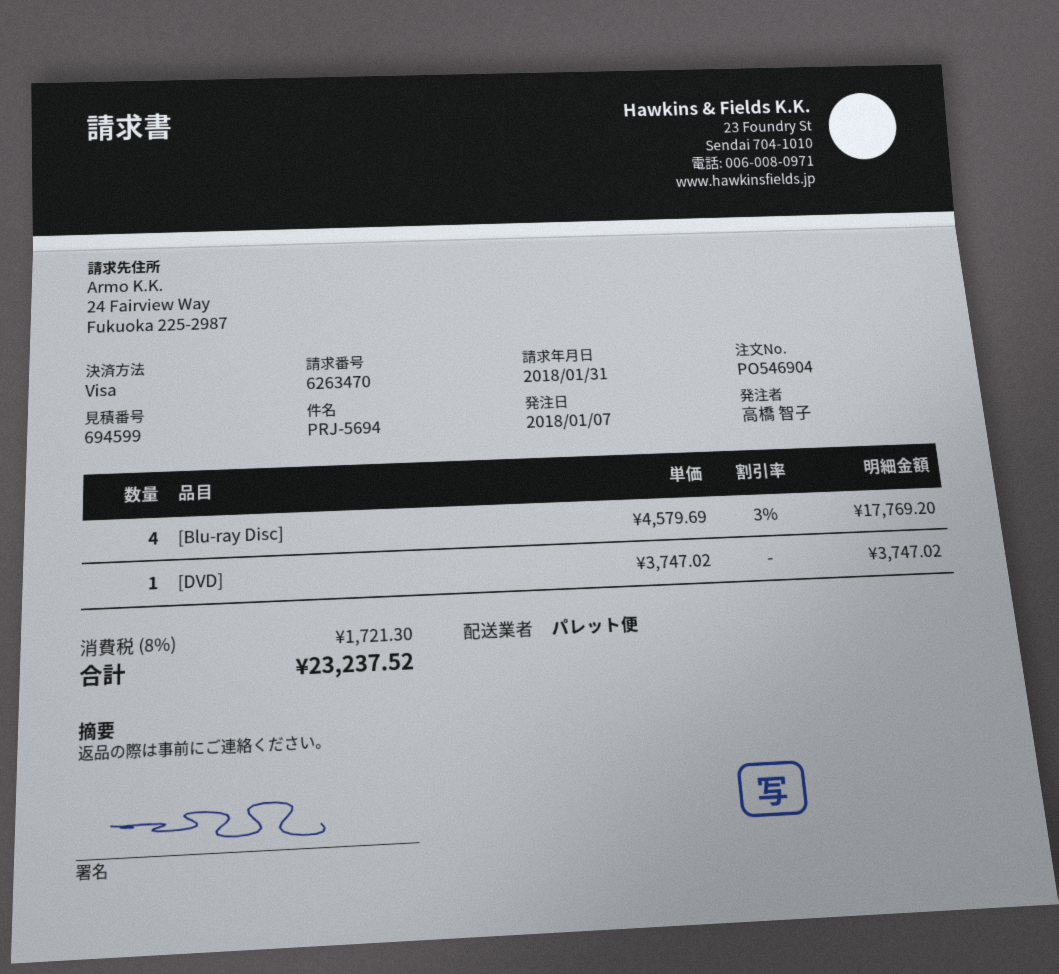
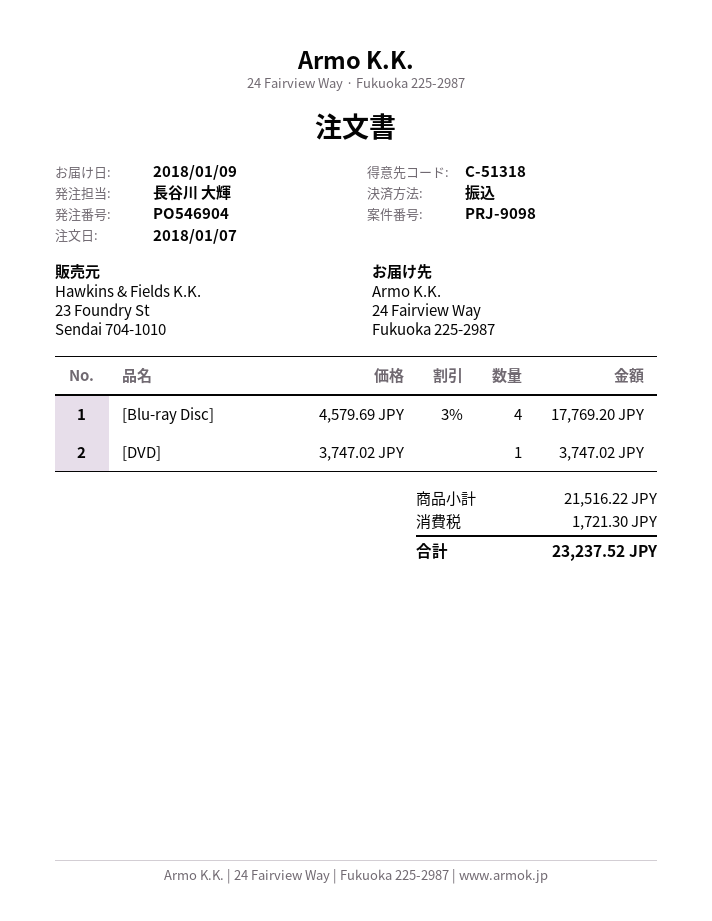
reference: PRJ-5694 -> PRJ-9098
ordered by: 高橋 智子 -> 長谷川 大輝
payment method: Visa -> bank transfer

